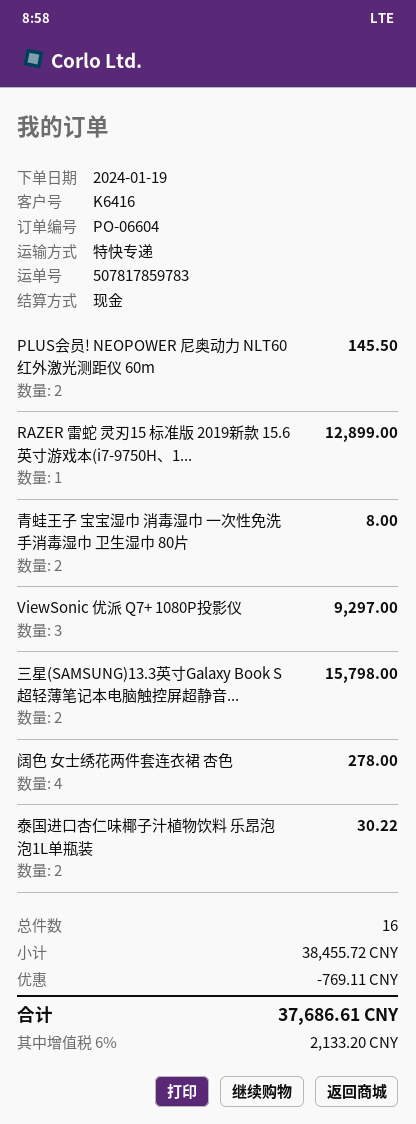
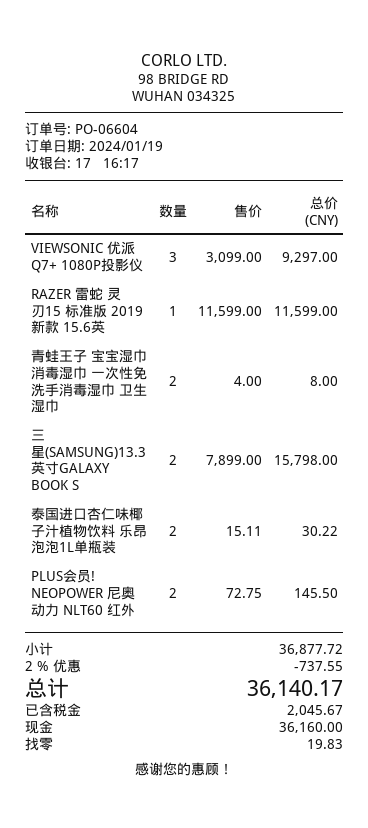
RAZER 雷蛇 灵刃15 标准版 2019新款 15.6英寸游戏本(i7-9750H、1...: 1 for 12899.00 -> 1 for 11599.00
阔色 女士绣花两件套连衣裙 杏色: 4 for 278.00 -> none
subtotal: 38455.72 -> 36877.72
discount: 769.11 -> 737.55
tax: 2133.20 -> 2045.67
total: 37686.61 -> 36140.17

